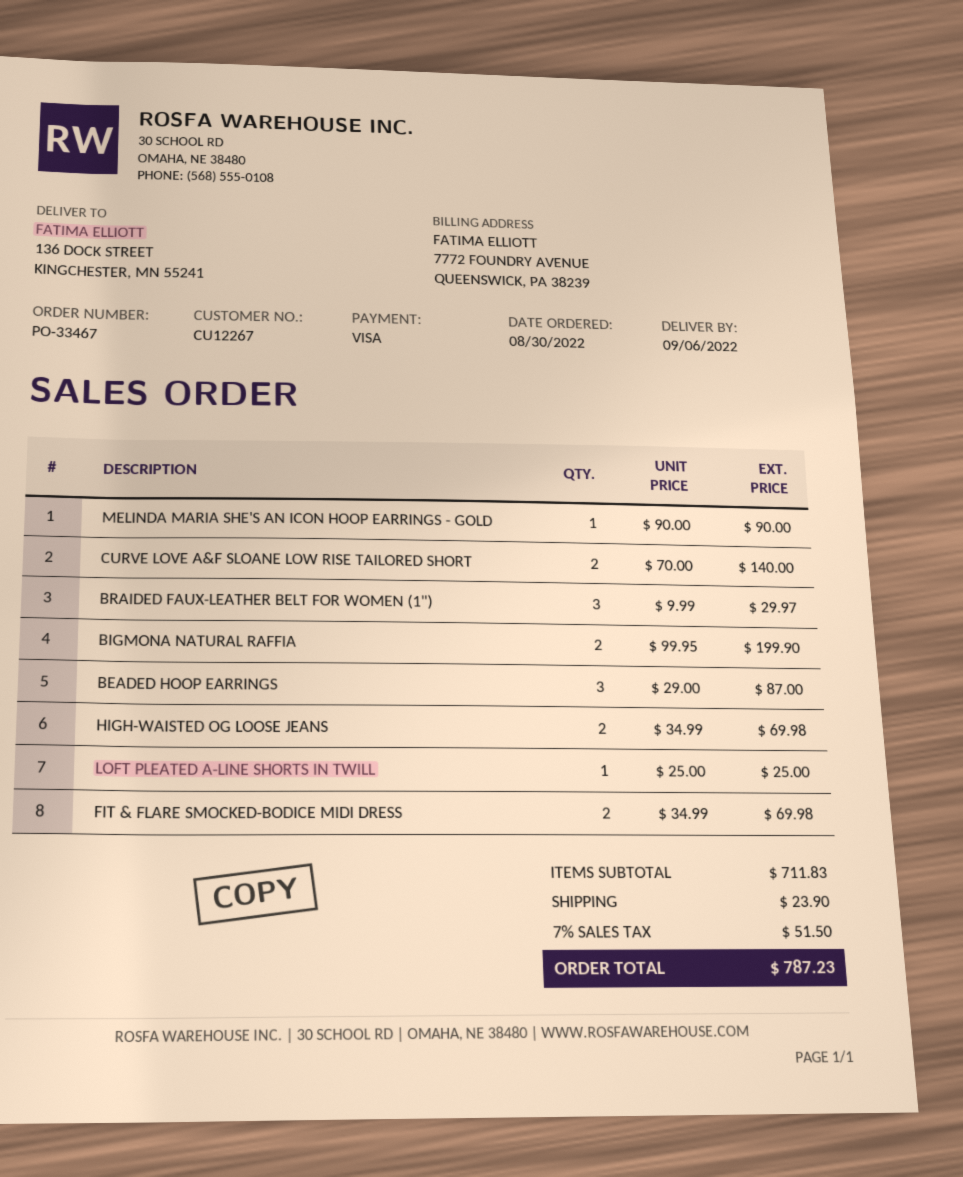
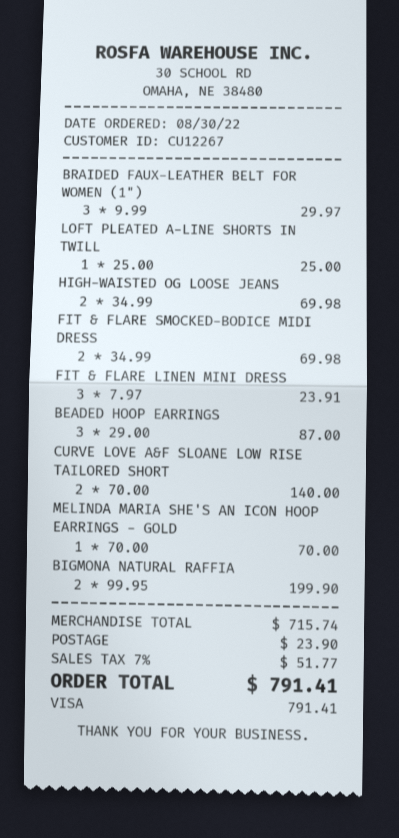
MELINDA MARIA SHE'S AN ICON HOOP EARRINGS - GOLD: 1 x 90.00 = 90.00 -> 1 x 70.00 = 70.00
FIT & FLARE LINEN MINI DRESS: none -> 3 x 7.97 = 23.91
subtotal: 711.83 -> 715.74
tax: 7% = 51.50 -> 7% = 51.77
total: 787.23 -> 791.41

